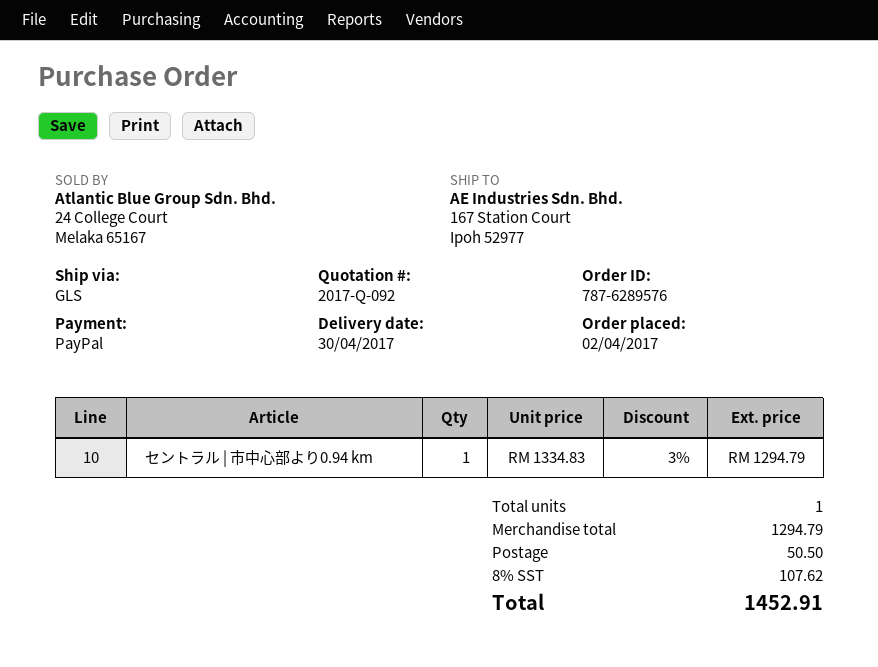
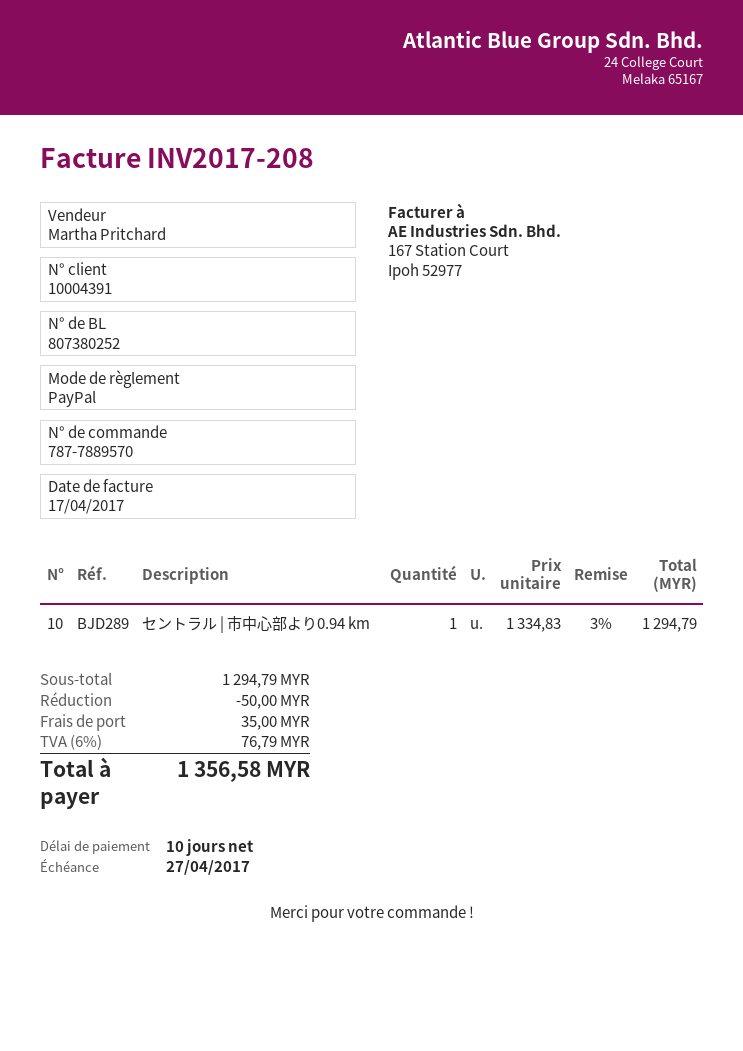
order number: 787-6289576 -> 787-7889570
discount: none -> 50.00
shipping: 50.50 -> 35.00
tax: 8% = 107.62 -> 6% = 76.79
total: 1452.91 -> 1356.58

